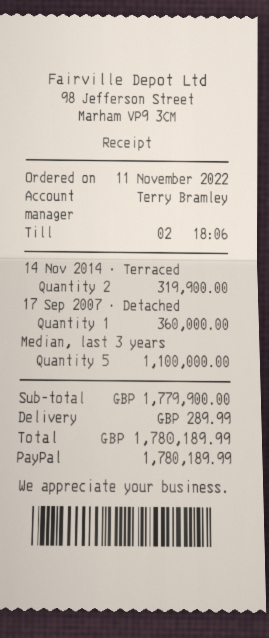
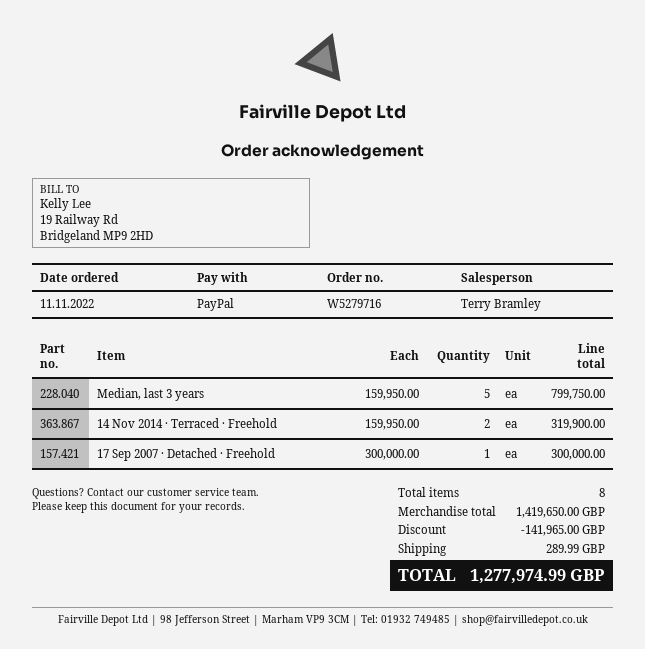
17 Sep 2007 · Detached: 1 for 360000.00 -> 1 for 300000.00
Median, last 3 years: 5 for 1100000.00 -> 5 for 799750.00
subtotal: 1779900.00 -> 1419650.00
discount: none -> 141965.00
total: 1780189.99 -> 1277974.99

